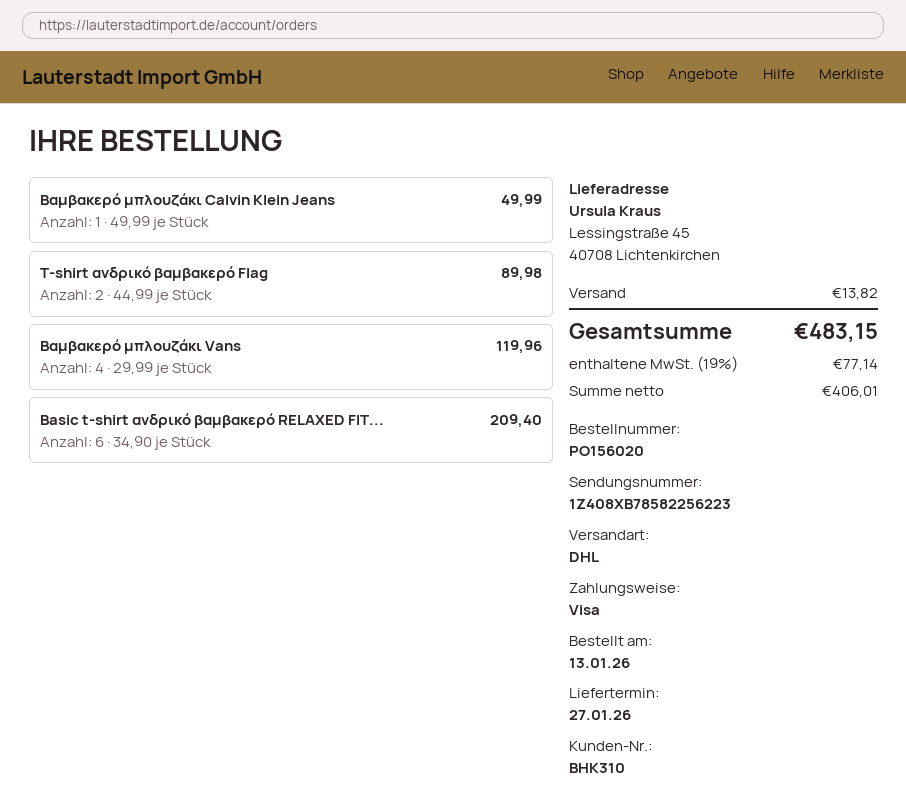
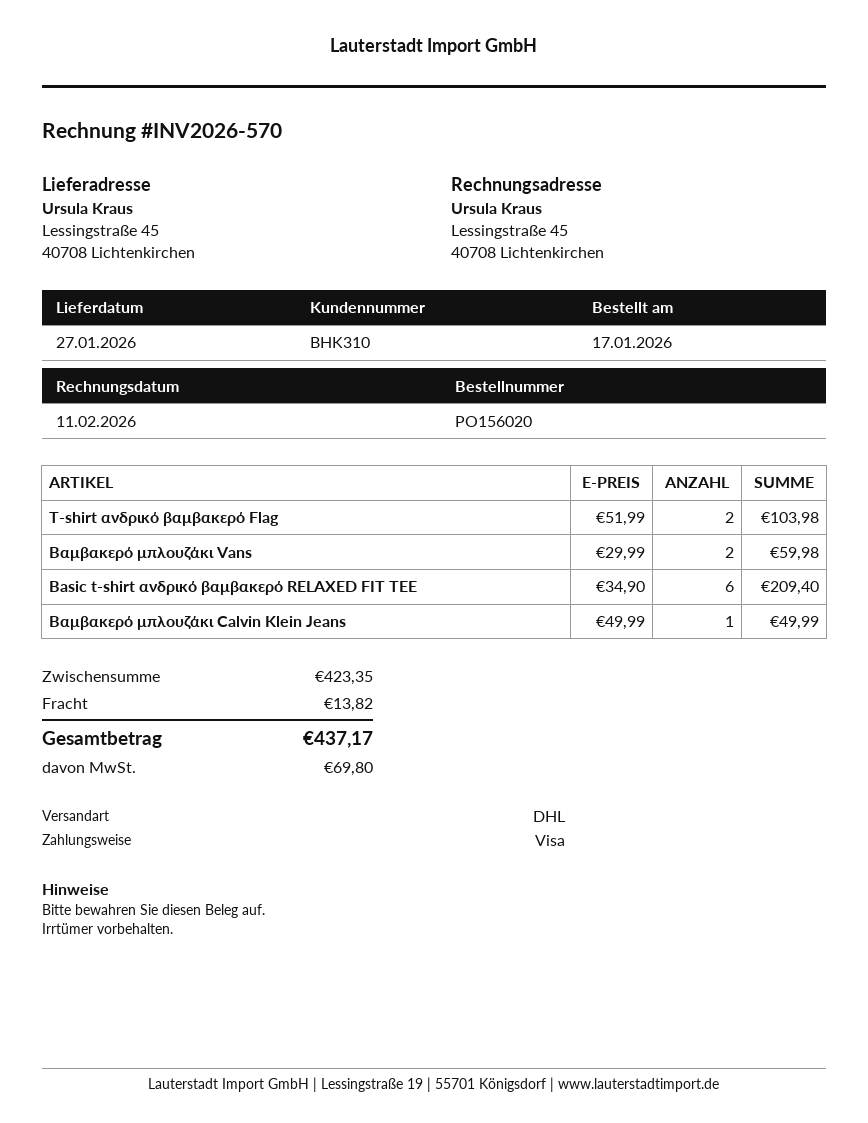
order date: 2026-01-13 -> 2026-01-17
T-shirt ανδρικό βαμβακερό Flag: 2 x 44.99 = 89.98 -> 2 x 51.99 = 103.98
Βαμβακερό μπλουζάκι Vans: 4 x 29.99 = 119.96 -> 2 x 29.99 = 59.98
tax: 77.14 -> 69.80
total: 483.15 -> 437.17

